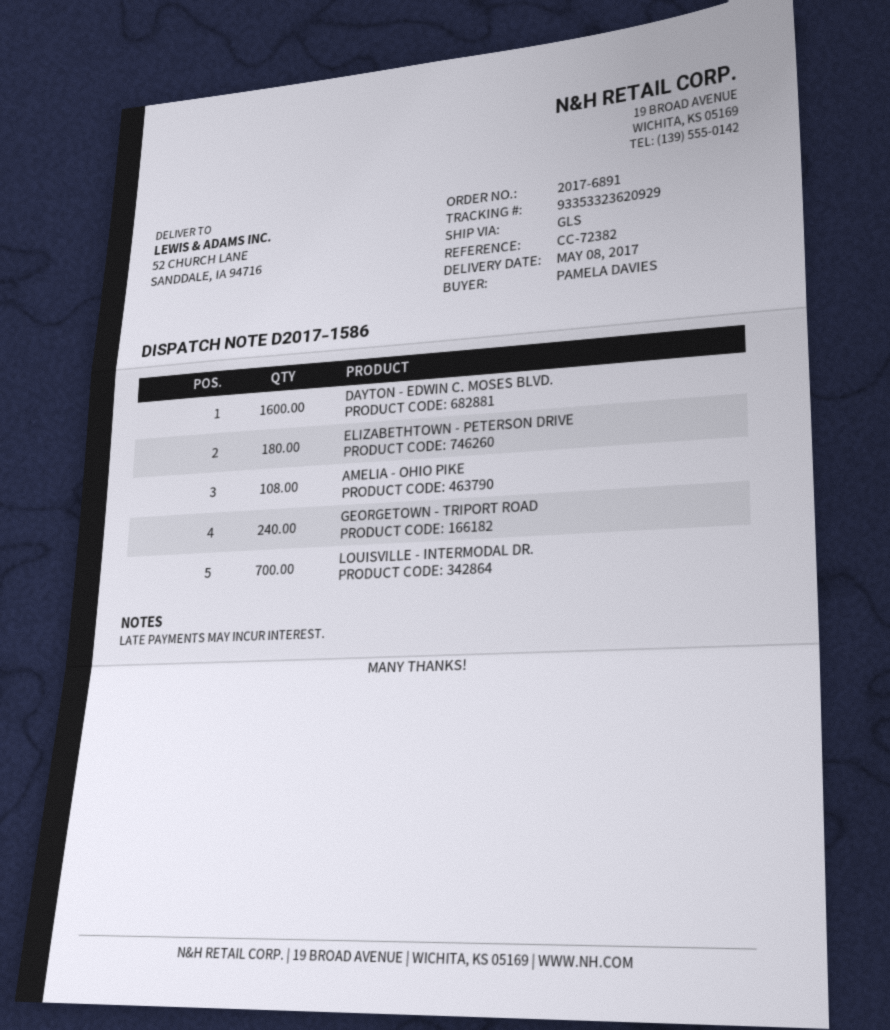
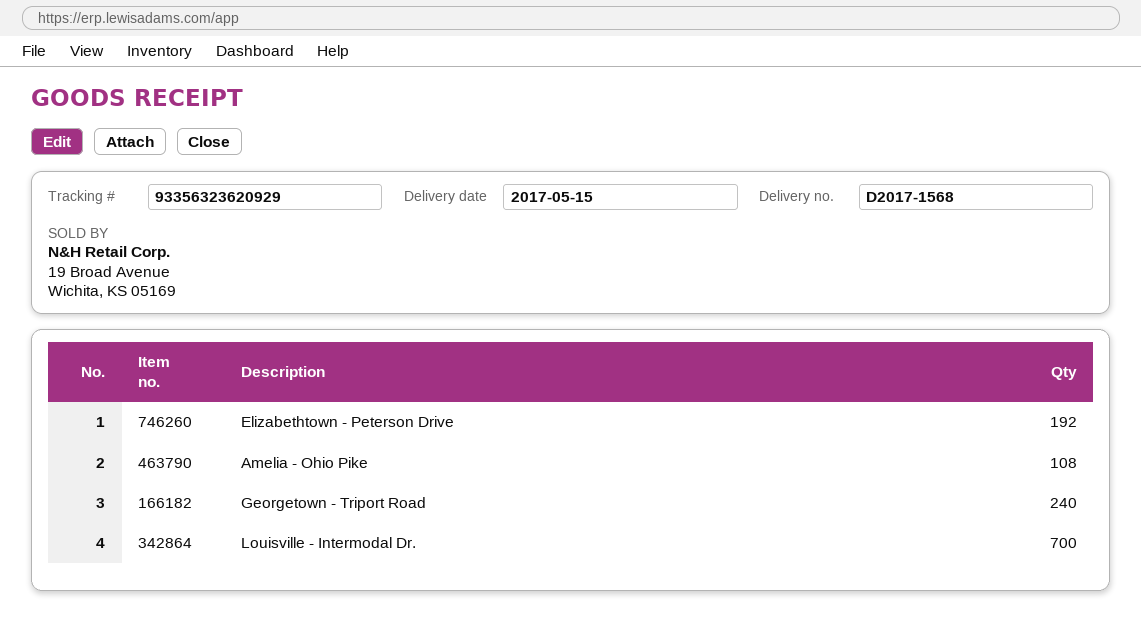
delivery note number: D2017-1586 -> D2017-1568
delivery date: 2017-05-08 -> 2017-05-15
tracking number: 93353323620929 -> 93356323620929
DAYTON - EDWIN C. MOSES BLVD.: 1600 -> none
ELIZABETHTOWN - PETERSON DRIVE: 180 -> 192

